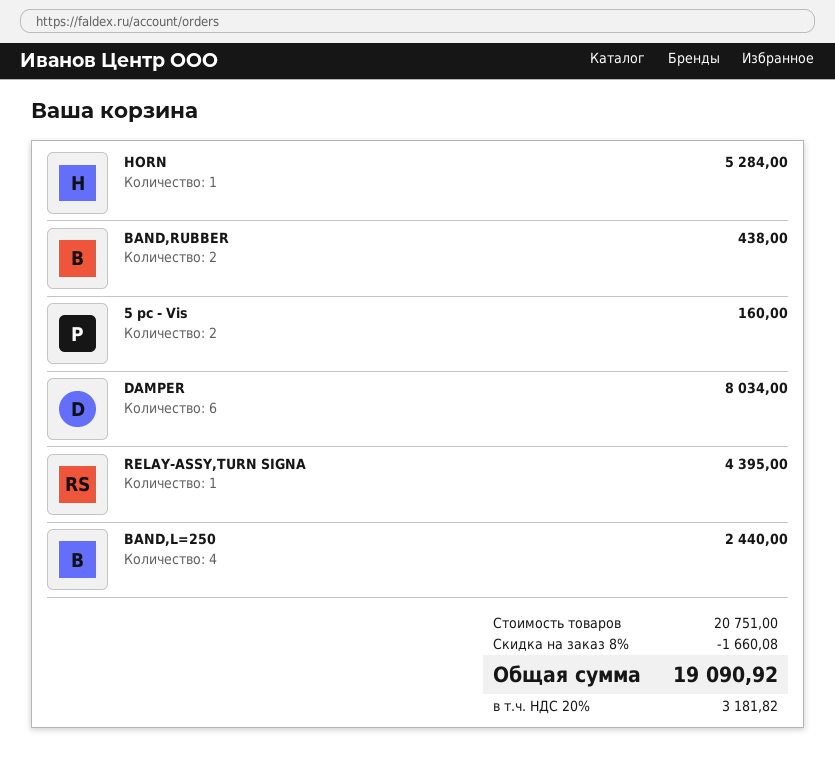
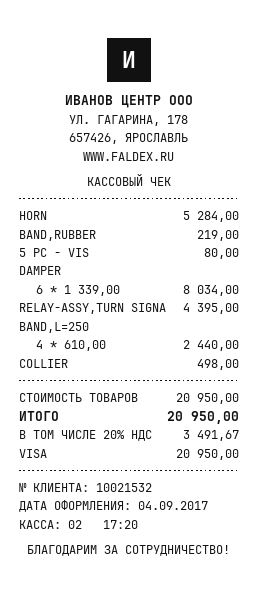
BAND,RUBBER: 2 for 438.00 -> 1 for 219.00
5 pc - Vis: 2 for 160.00 -> 1 for 80.00
COLLIER: none -> 1 for 498.00
subtotal: 20751.00 -> 20950.00
discount: 8% = 1660.08 -> none
tax: 20% = 3181.82 -> 20% = 3491.67
total: 19090.92 -> 20950.00

